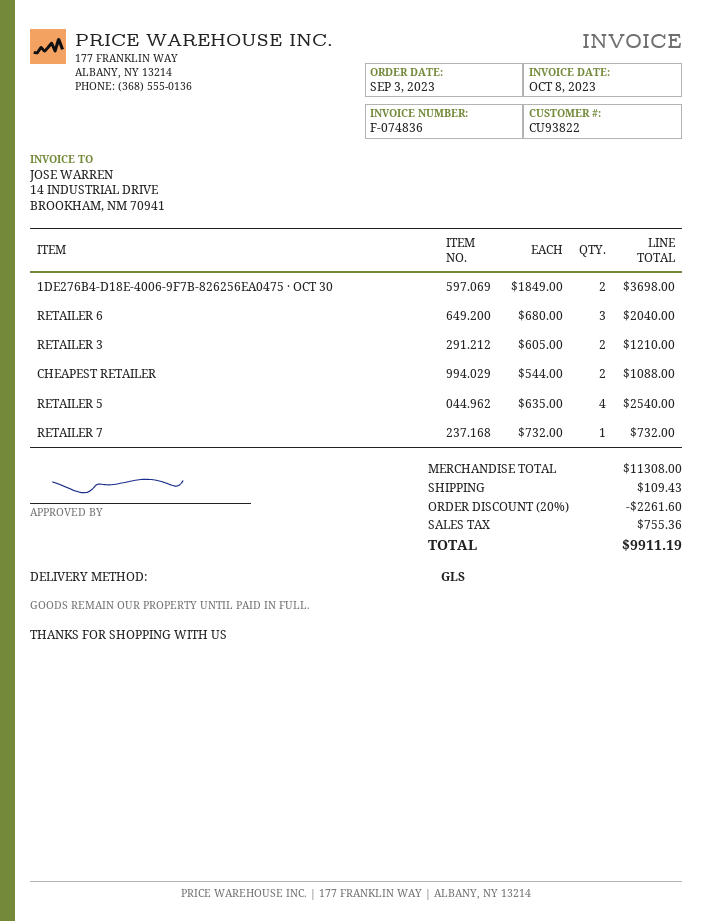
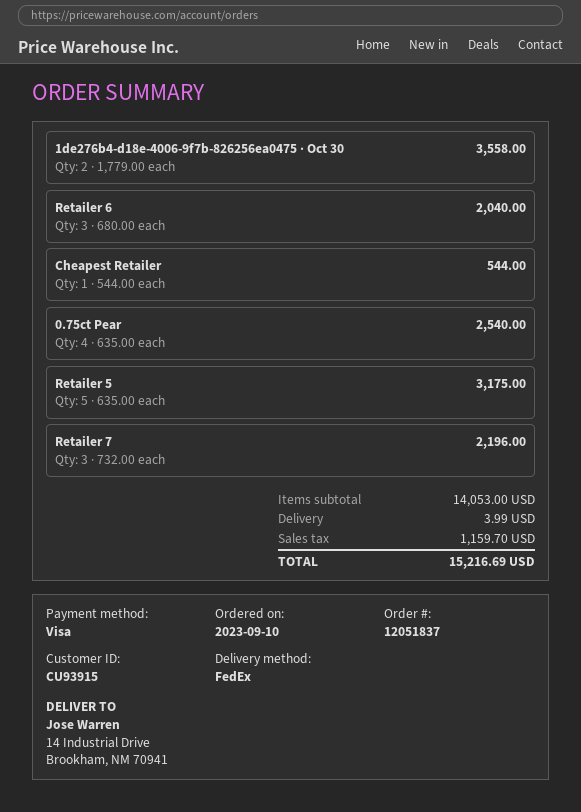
order date: 2023-09-03 -> 2023-09-10
customer number: CU93822 -> CU93915
shipping method: GLS -> FedEx
1DE276B4-D18E-4006-9F7B-826256EA0475 · OCT 30: 2 x 1849.00 = 3698.00 -> 2 x 1779.00 = 3558.00
RETAILER 3: 2 x 605.00 = 1210.00 -> none
CHEAPEST RETAILER: 2 x 544.00 = 1088.00 -> 1 x 544.00 = 544.00
RETAILER 5: 4 x 635.00 = 2540.00 -> 5 x 635.00 = 3175.00
RETAILER 7: 1 x 732.00 = 732.00 -> 3 x 732.00 = 2196.00
0.75ct Pear: none -> 4 x 635.00 = 2540.00
subtotal: 11308.00 -> 14053.00
discount: 20% = 2261.60 -> none
shipping: 109.43 -> 3.99
tax: 755.36 -> 1159.70
total: 9911.19 -> 15216.69

